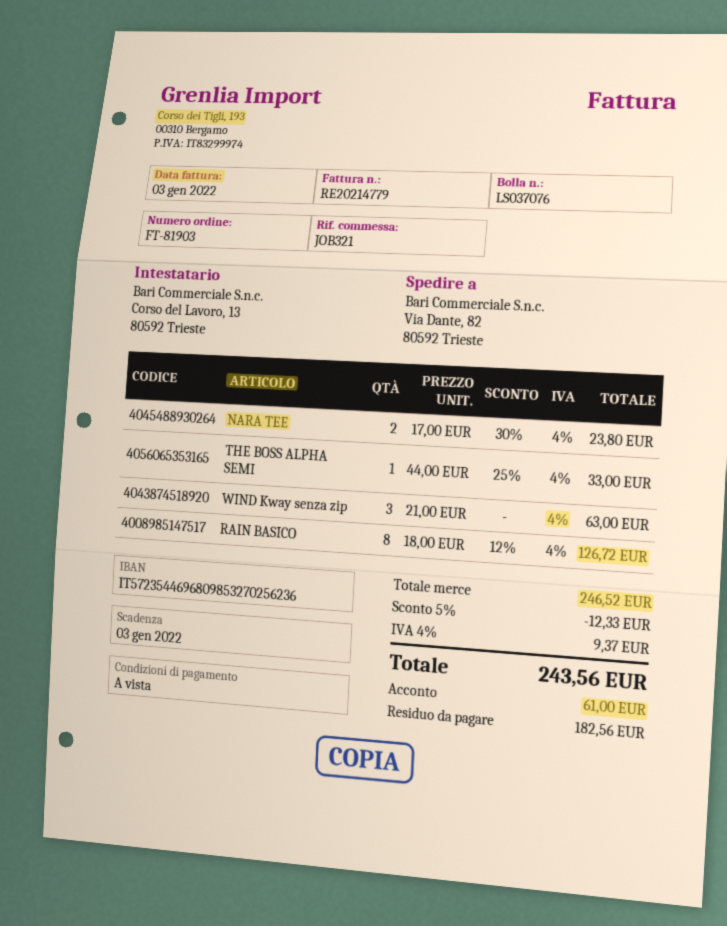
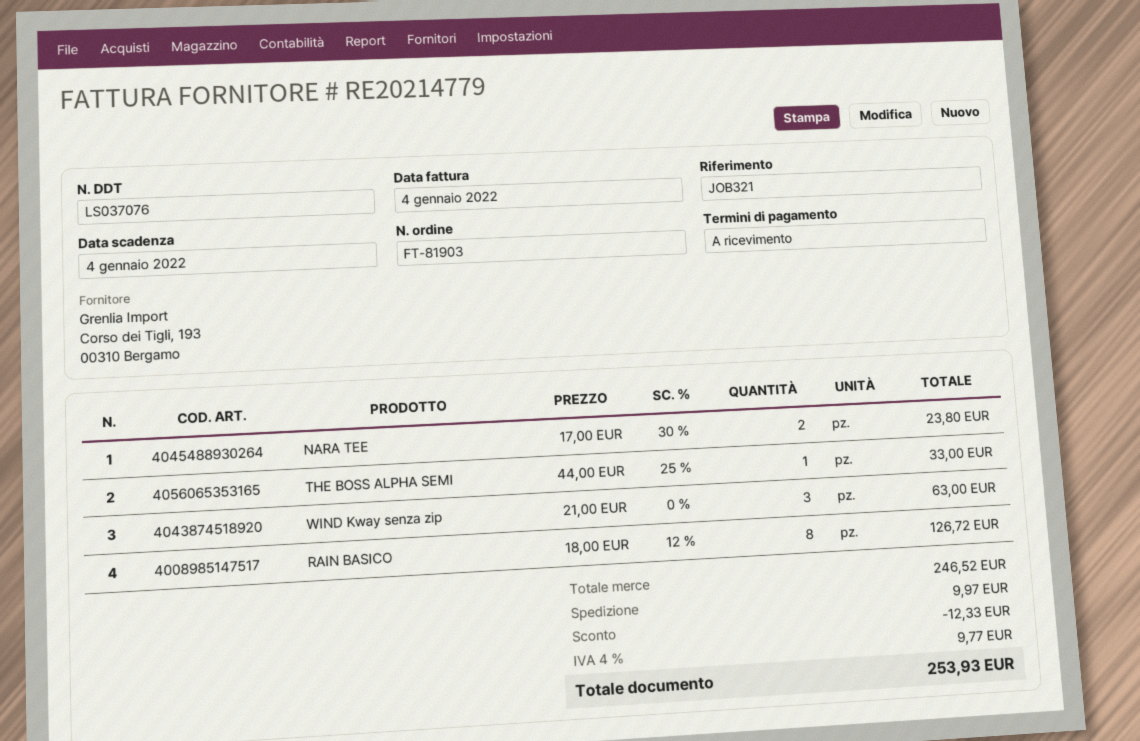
invoice date: 2022-01-03 -> 2022-01-04
due date: 2022-01-03 -> 2022-01-04
shipping: none -> 9.97
tax: 4% = 9.37 -> 4% = 9.77
total: 243.56 -> 253.93

